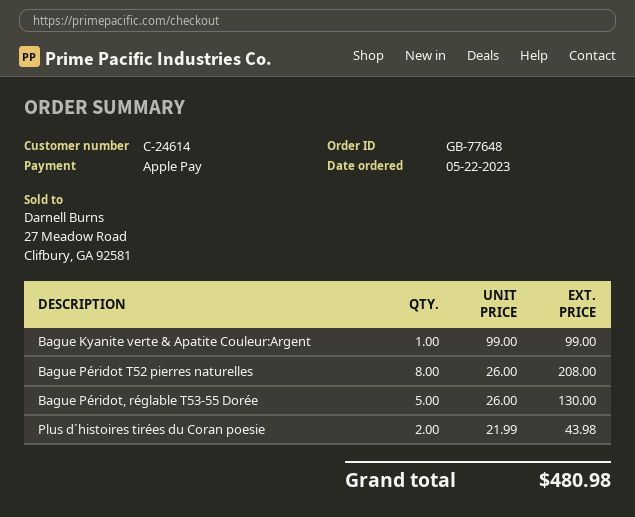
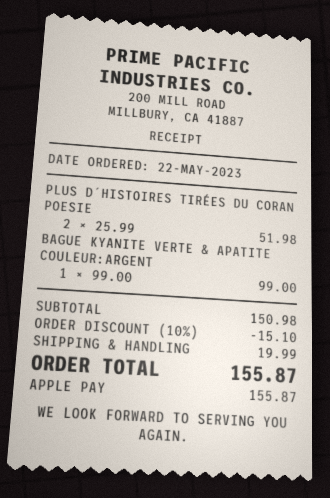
Bague Péridot T52 pierres naturelles: 8 x 26.00 = 208.00 -> none
Bague Péridot, réglable T53-55 Dorée: 5 x 26.00 = 130.00 -> none
Plus d´histoires tirées du Coran poesie: 2 x 21.99 = 43.98 -> 2 x 25.99 = 51.98
discount: none -> 10% = 15.10
shipping: none -> 19.99
total: 480.98 -> 155.87

